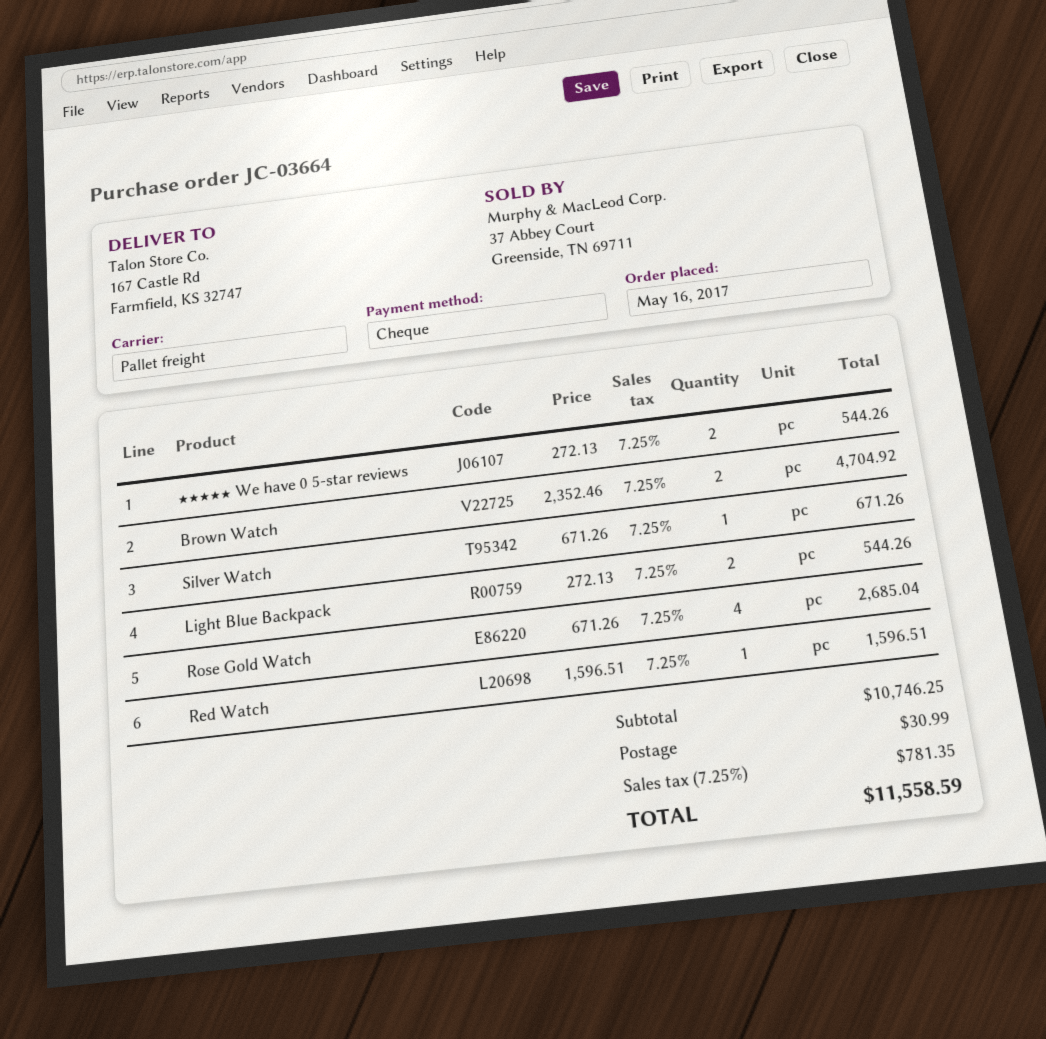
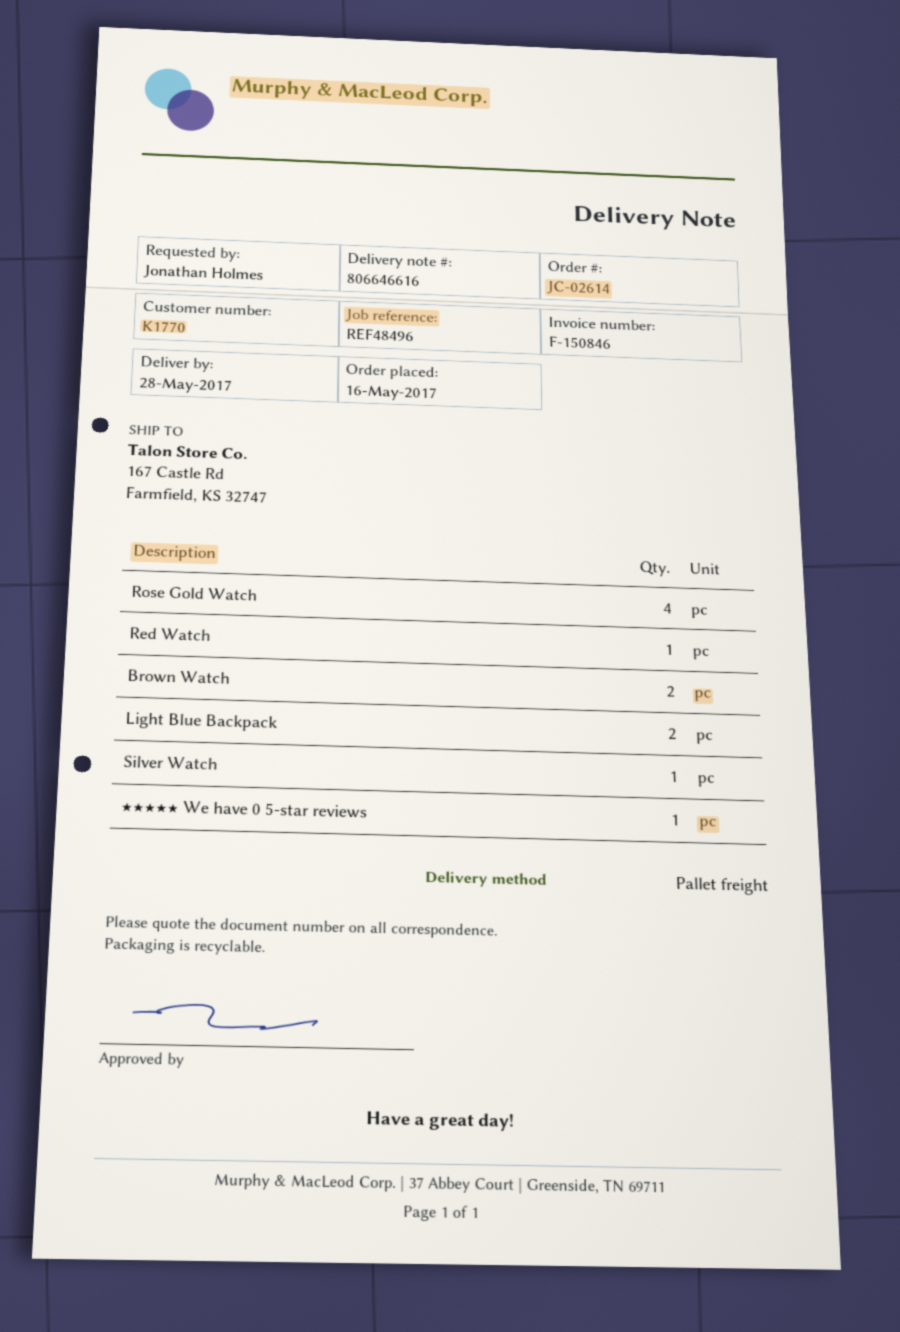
order number: JC-03664 -> JC-02614
★★★★★ We have 0 5-star reviews: 2 -> 1

